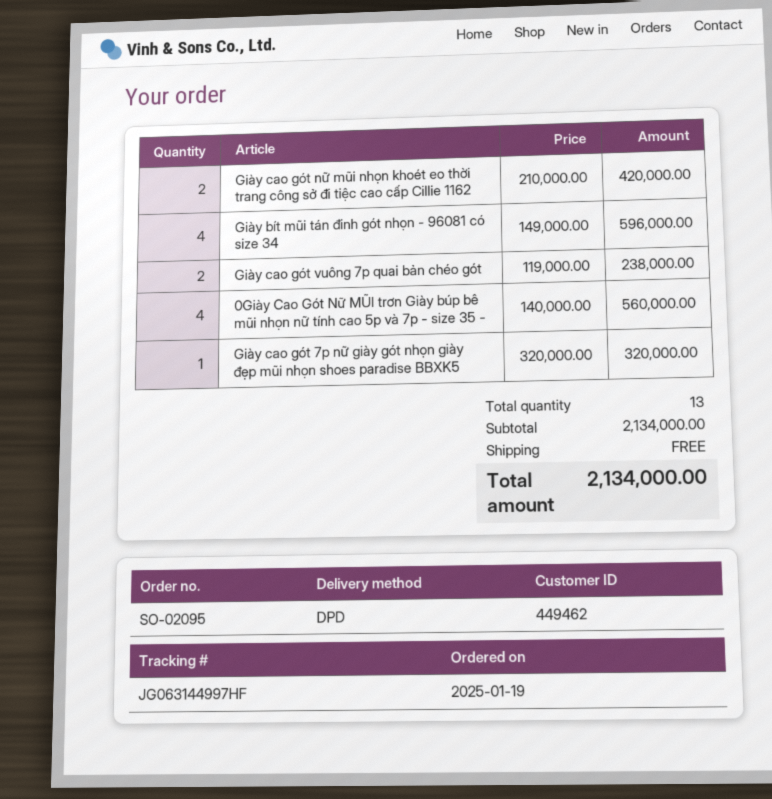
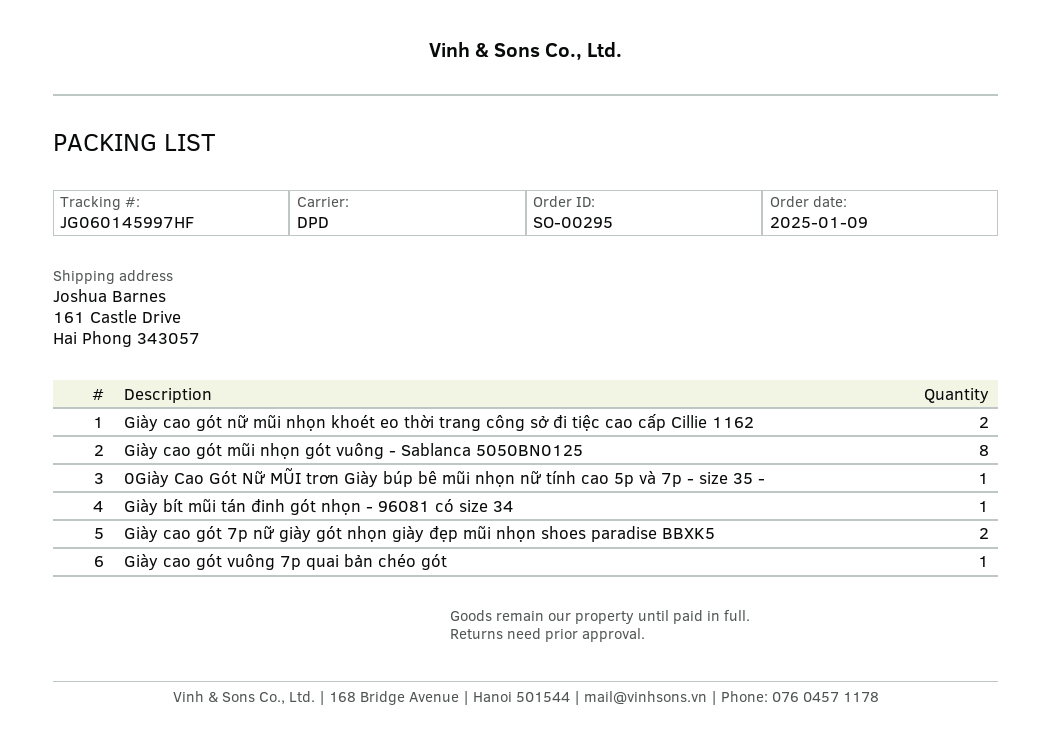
order number: SO-02095 -> SO-00295
order date: 2025-01-19 -> 2025-01-09
tracking number: JG063144997HF -> JG060145997HF
Giày bít mũi tán đinh gót nhọn - 96081 có size 34: 4 -> 1
Giày cao gót vuông 7p quai bản chéo gót: 2 -> 1
0Giày Cao Gót Nữ MŨI trơn Giày búp bê mũi nhọn nữ tính cao 5p và 7p - size 35 -: 4 -> 1
Giày cao gót 7p nữ giày gót nhọn giày đẹp mũi nhọn shoes paradise BBXK5: 1 -> 2
Giày cao gót mũi nhọn gót vuông - Sablanca 5050BN0125: none -> 8

